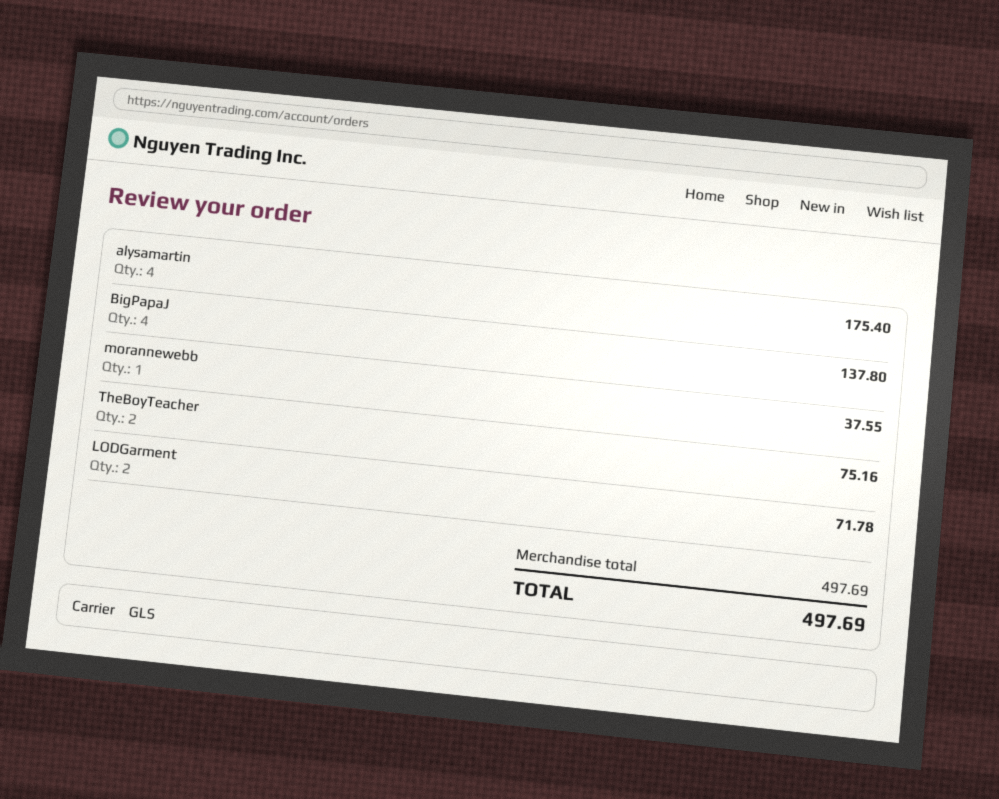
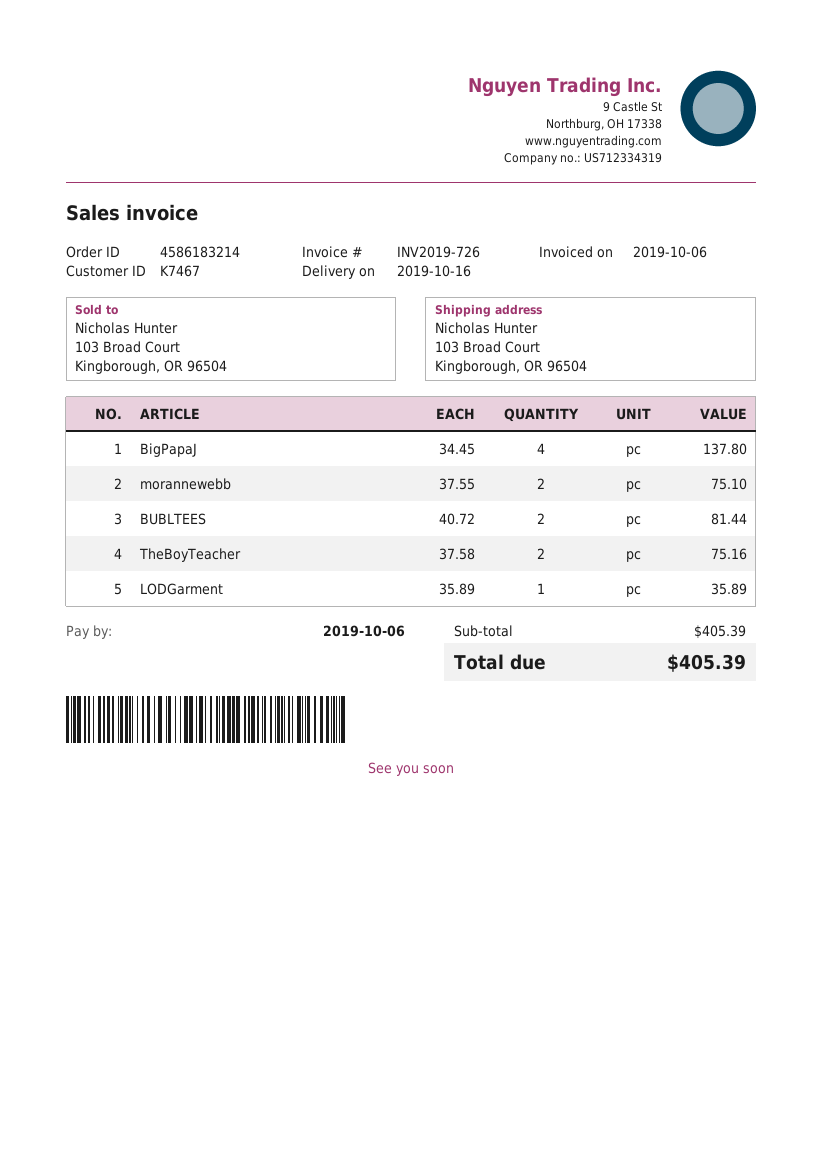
alysamartin: 4 for 175.40 -> none
morannewebb: 1 for 37.55 -> 2 for 75.10
LODGarment: 2 for 71.78 -> 1 for 35.89
BUBLTEES: none -> 2 for 81.44
subtotal: 497.69 -> 405.39
total: 497.69 -> 405.39

